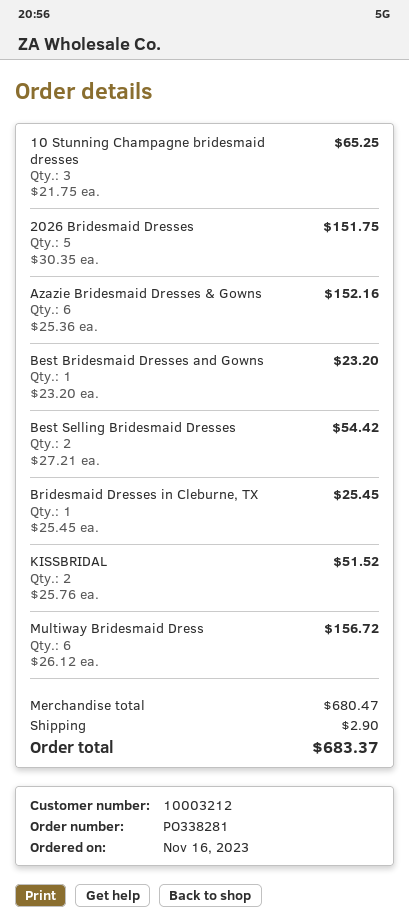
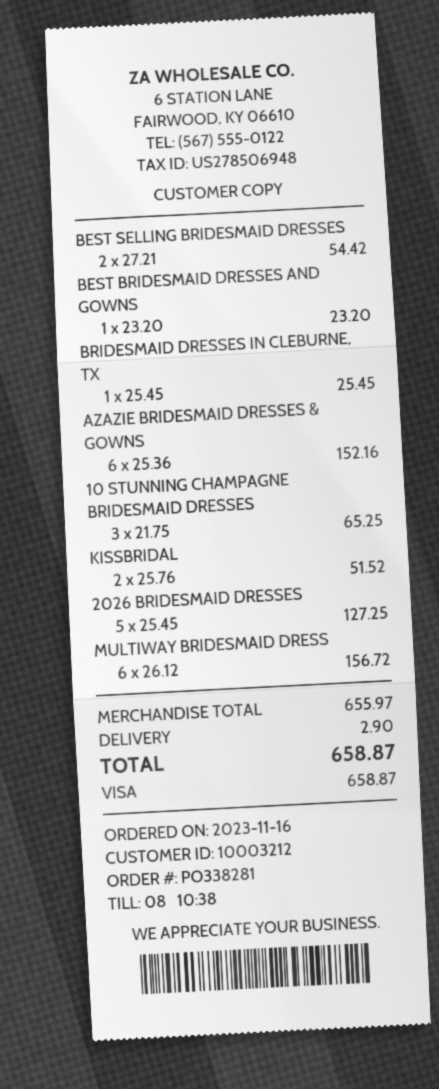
2026 Bridesmaid Dresses: 5 x 30.35 = 151.75 -> 5 x 25.45 = 127.25
subtotal: 680.47 -> 655.97
total: 683.37 -> 658.87

